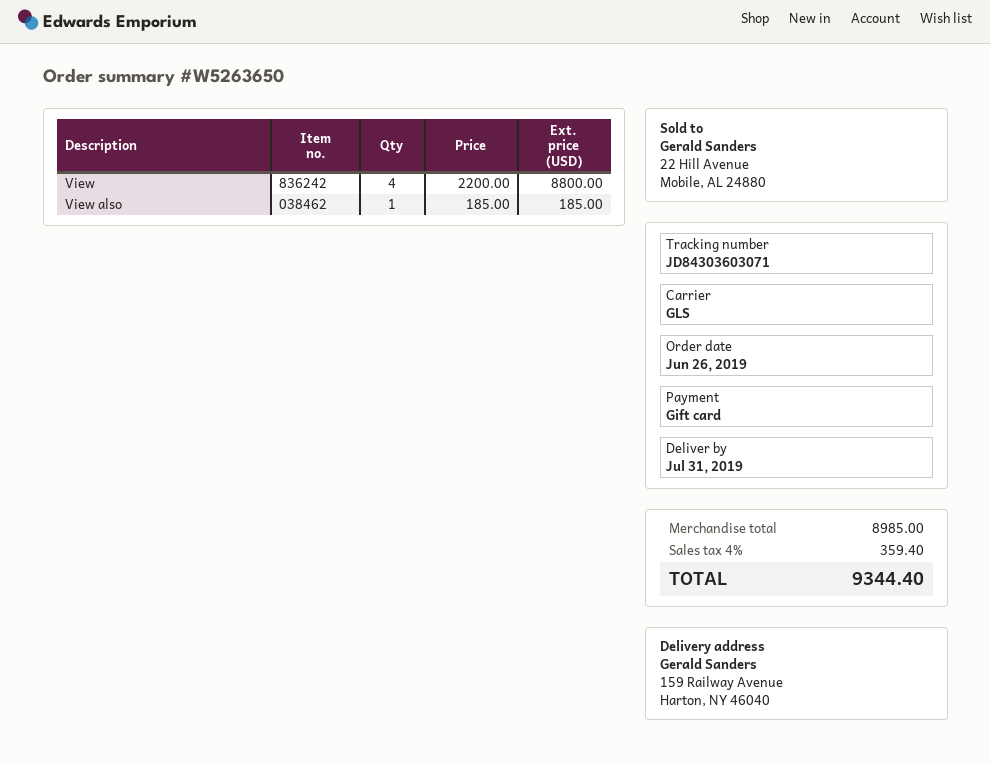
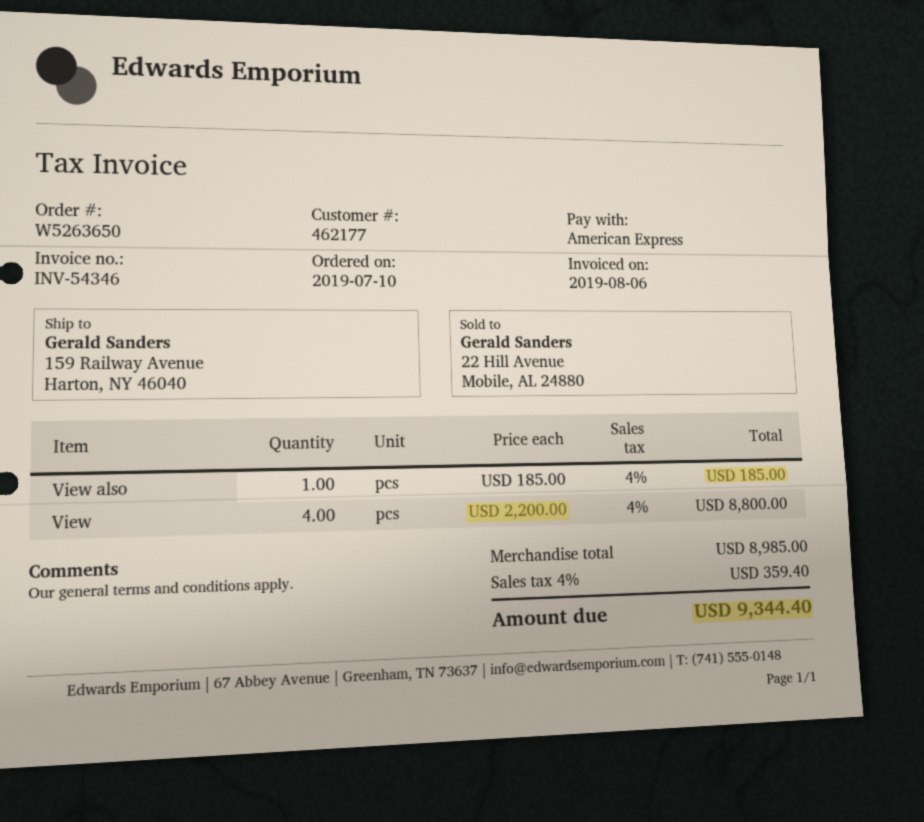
order date: 2019-06-26 -> 2019-07-10
payment method: gift card -> American Express

